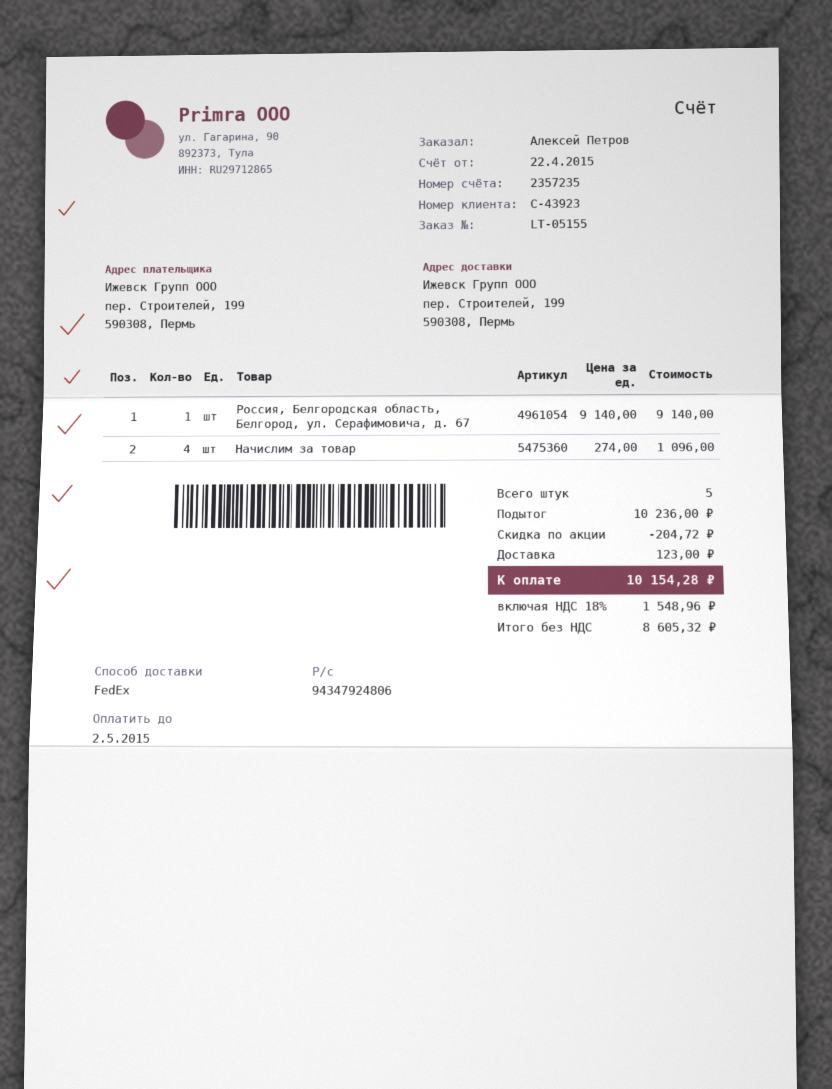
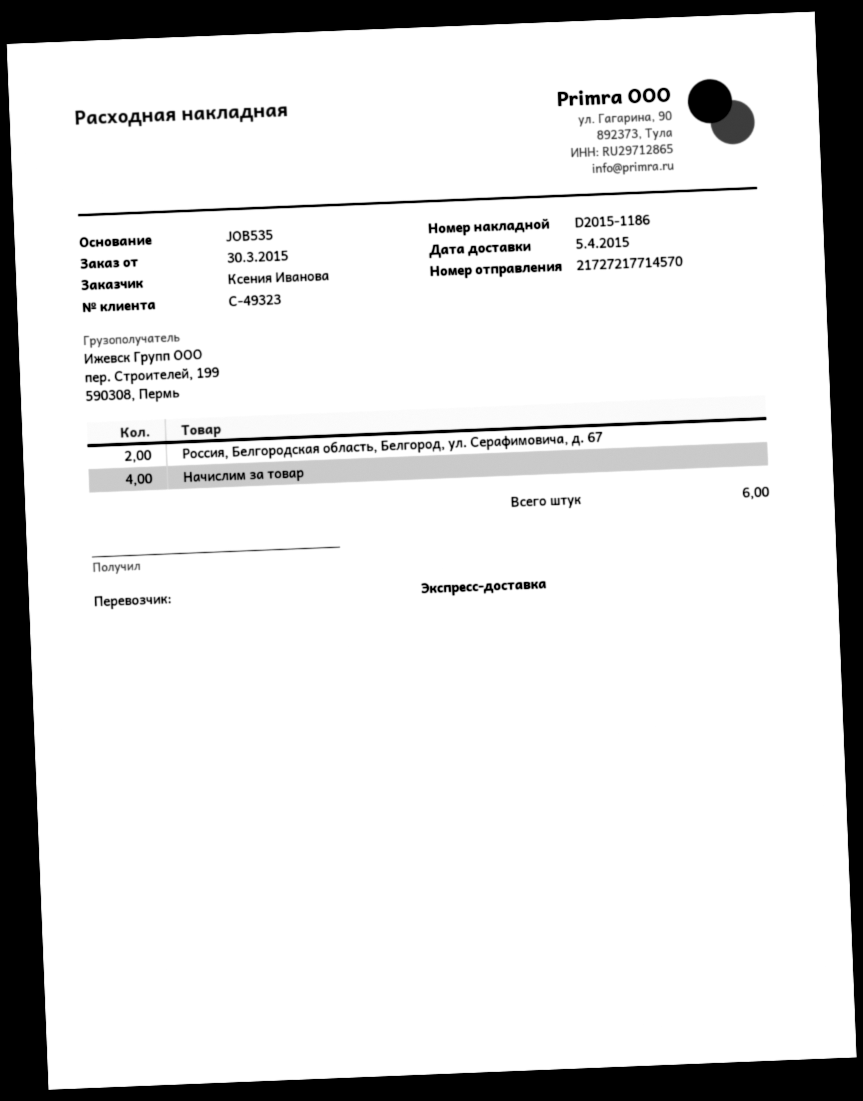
customer number: C-43923 -> C-49323
ordered by: Алексей Петров -> Ксения Иванова
shipping method: FedEx -> express
Россия, Белгородская область, Белгород, ул. Серафимовича, д. 67: 1 -> 2
total quantity: 5 -> 6

